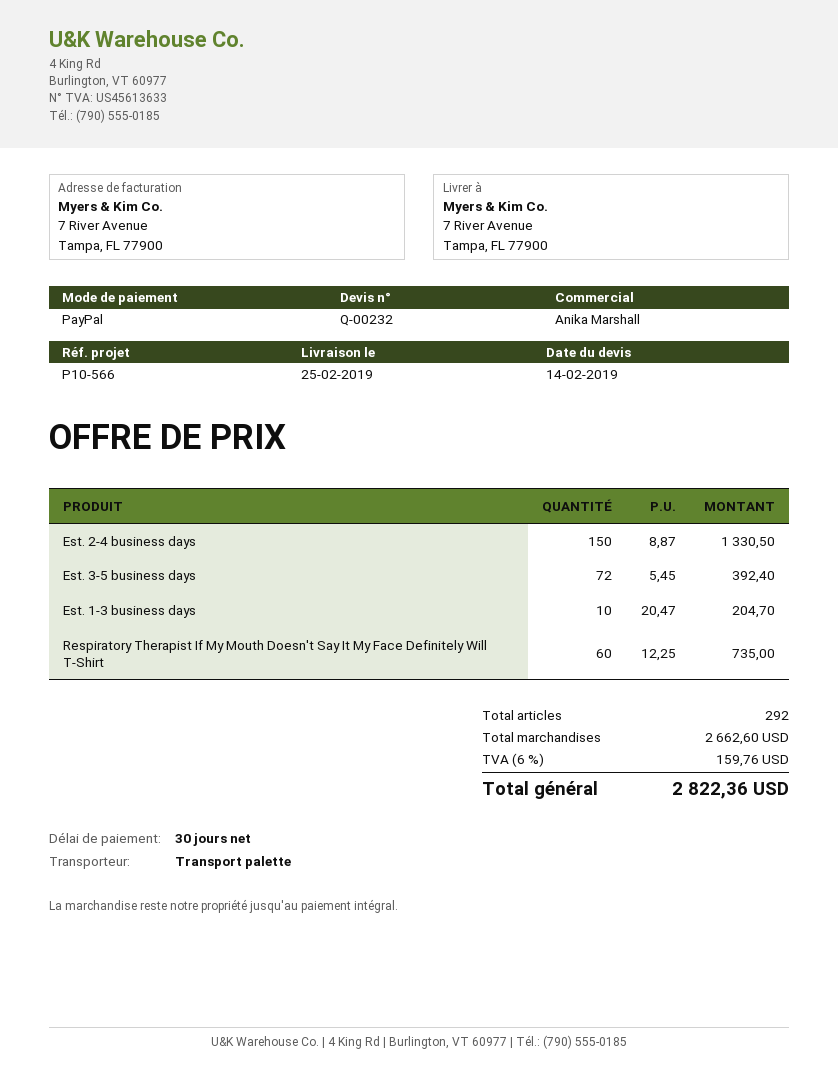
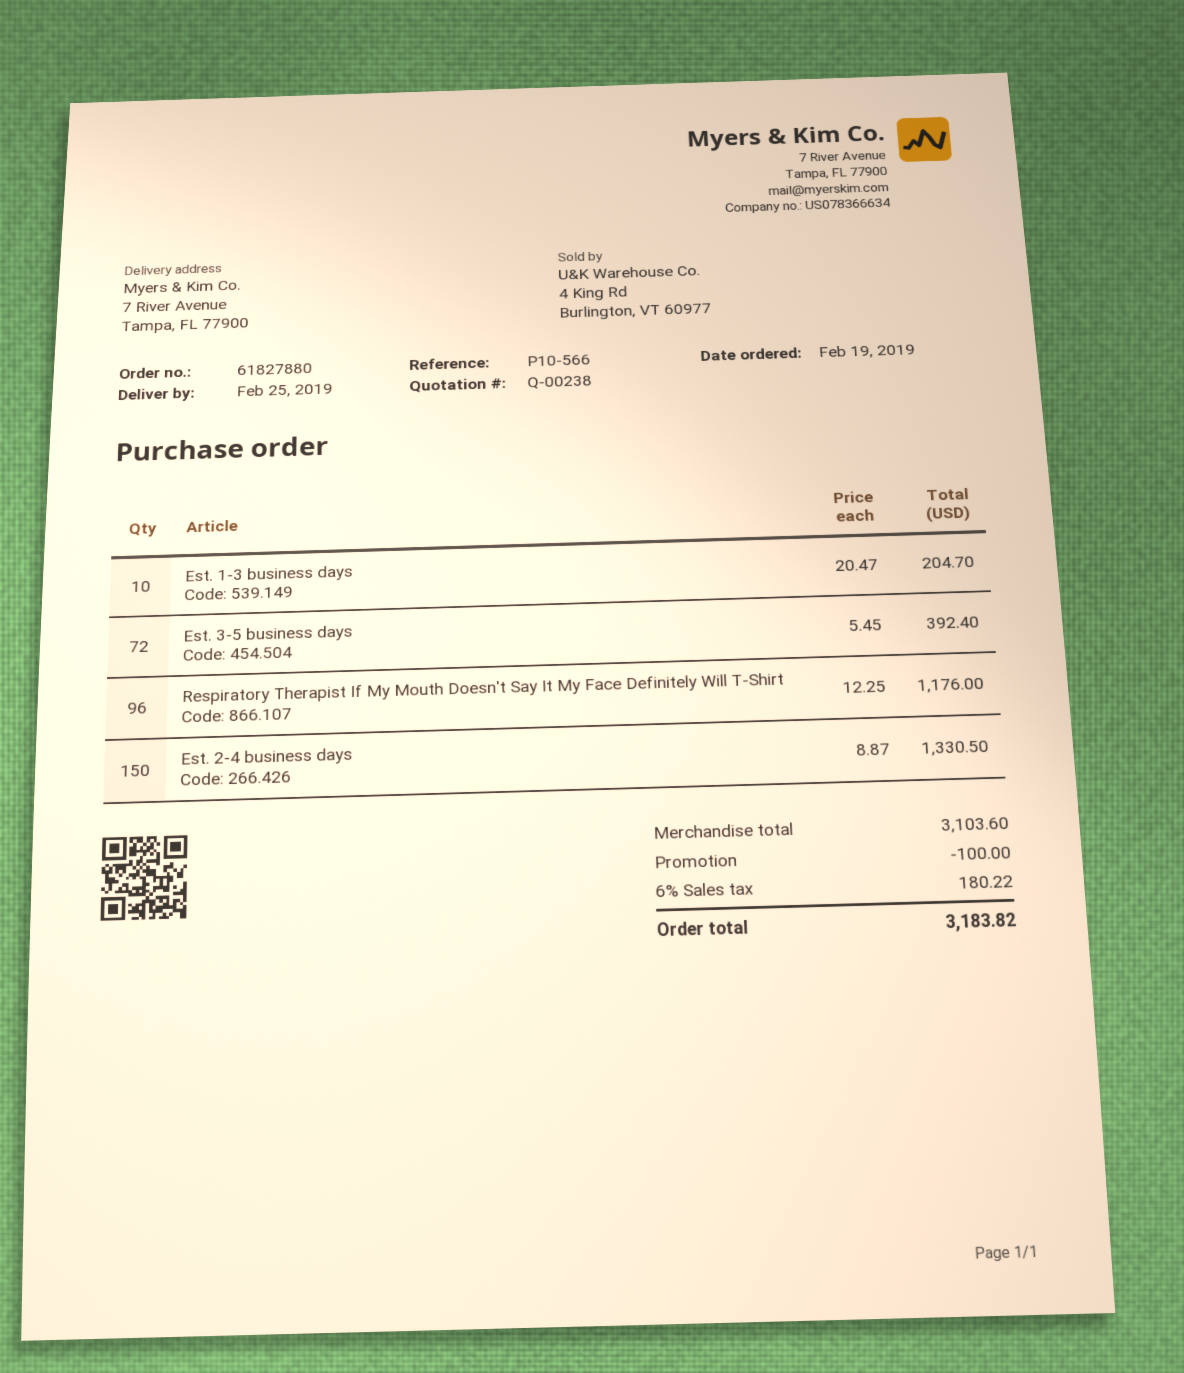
quote number: Q-00232 -> Q-00238
Respiratory Therapist If My Mouth Doesn't Say It My Face Definitely Will T-Shirt: 60 x 12.25 = 735.00 -> 96 x 12.25 = 1176.00
subtotal: 2662.60 -> 3103.60
discount: none -> 100.00
tax: 6% = 159.76 -> 6% = 180.22
total: 2822.36 -> 3183.82

